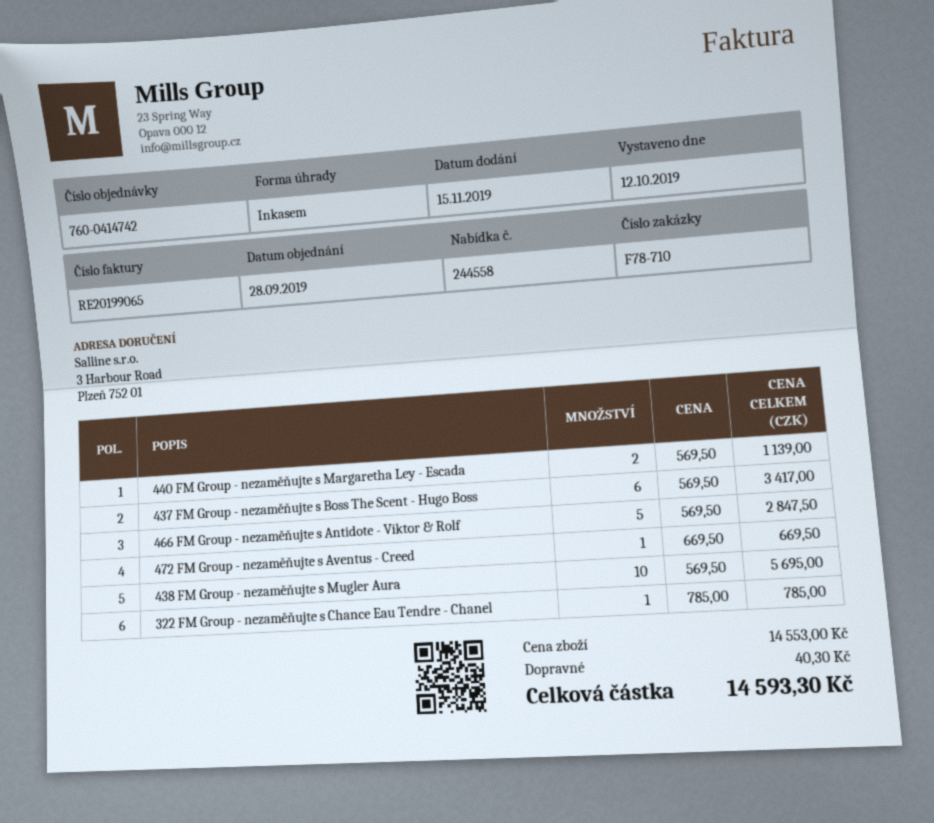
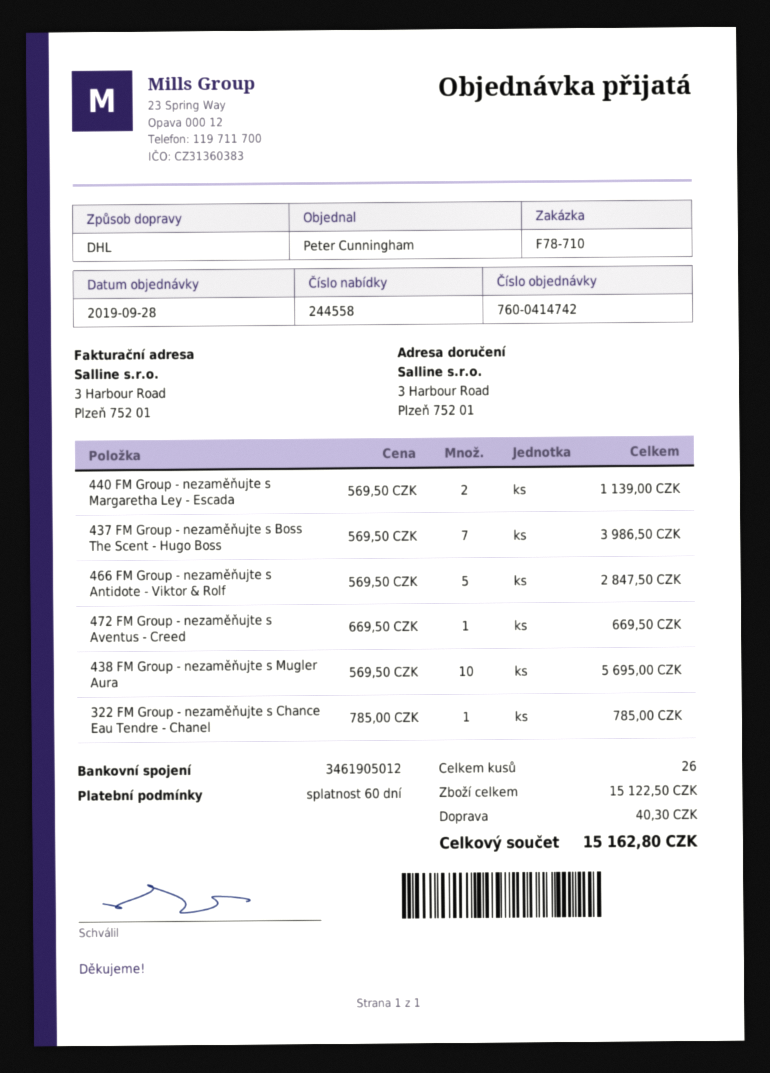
437 FM Group - nezaměňujte s Boss The Scent - Hugo Boss: 6 x 569.50 = 3417.00 -> 7 x 569.50 = 3986.50
subtotal: 14553.00 -> 15122.50
total: 14593.30 -> 15162.80

